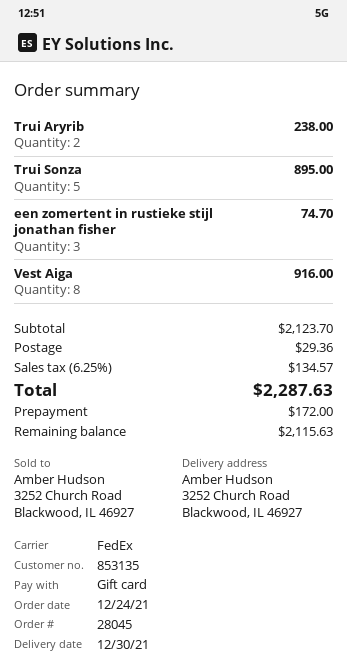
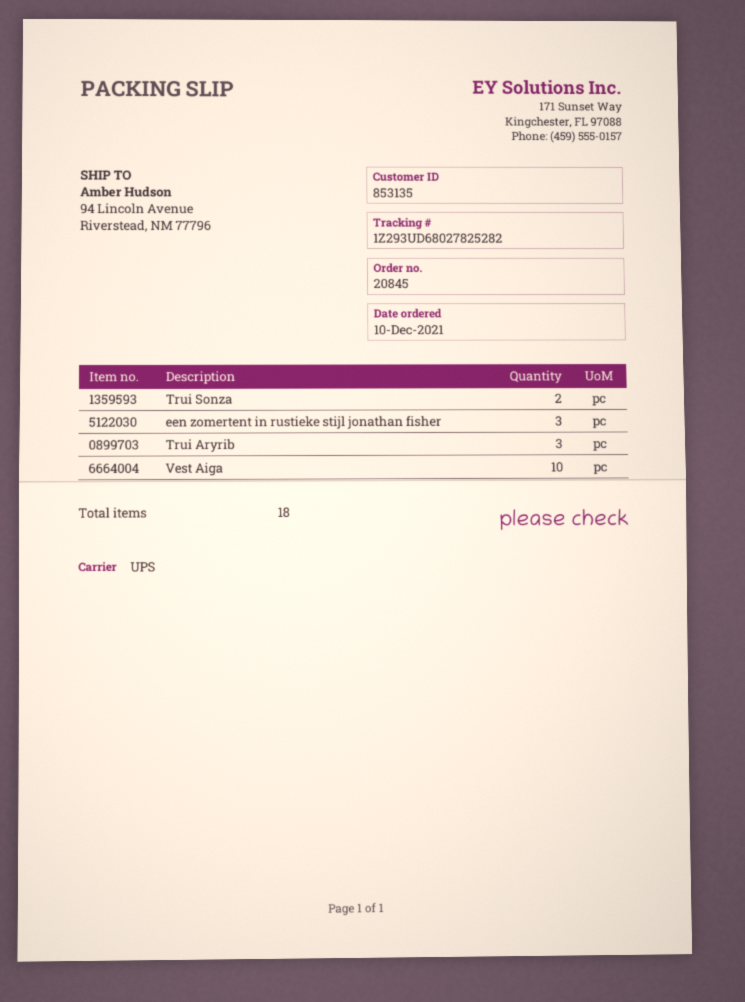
order number: 28045 -> 20845
order date: 2021-12-24 -> 2021-12-10
shipping method: FedEx -> UPS
ship to: 3252 Church Road, Blackwood, IL 46927 -> 94 Lincoln Avenue, Riverstead, NM 77796
Trui Aryrib: 2 -> 3
Trui Sonza: 5 -> 2
Vest Aiga: 8 -> 10

